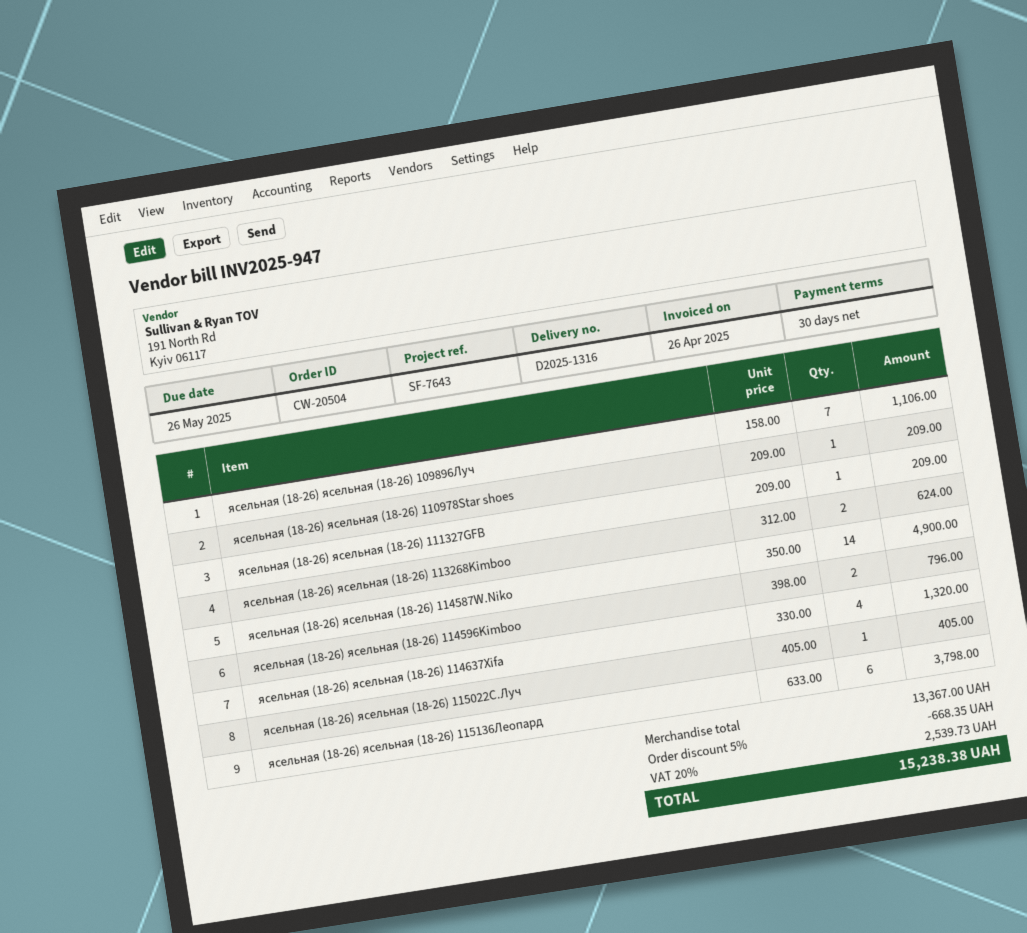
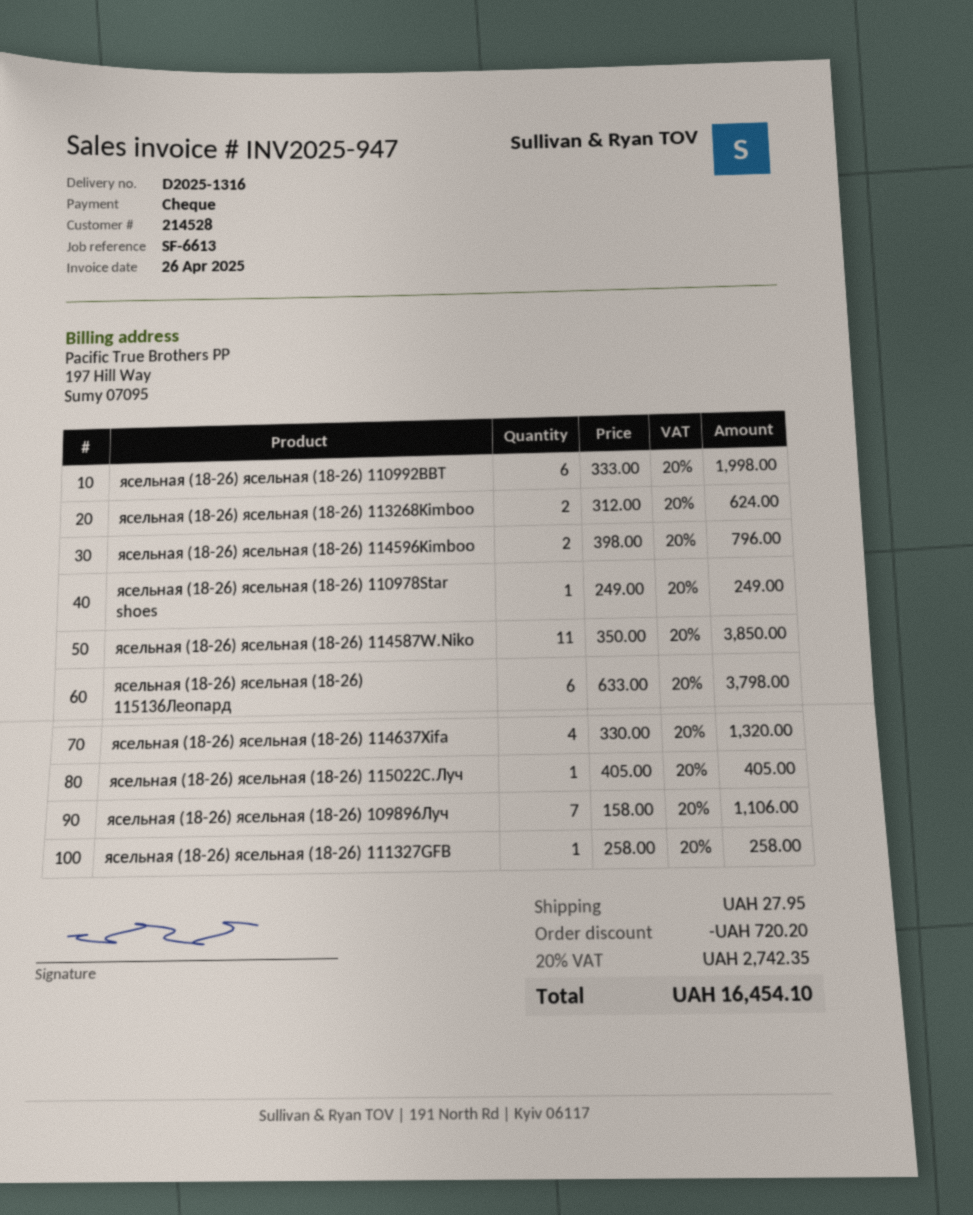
reference: SF-7643 -> SF-6613
ясельная (18-26) ясельная (18-26) 110978Star shoes: 1 x 209.00 = 209.00 -> 1 x 249.00 = 249.00
ясельная (18-26) ясельная (18-26) 111327GFB: 1 x 209.00 = 209.00 -> 1 x 258.00 = 258.00
ясельная (18-26) ясельная (18-26) 114587W.Niko: 14 x 350.00 = 4900.00 -> 11 x 350.00 = 3850.00
ясельная (18-26) ясельная (18-26) 110992ВВТ: none -> 6 x 333.00 = 1998.00
discount: 668.35 -> 720.20
shipping: none -> 27.95
tax: 20% = 2539.73 -> 20% = 2742.35
total: 15238.38 -> 16454.10

